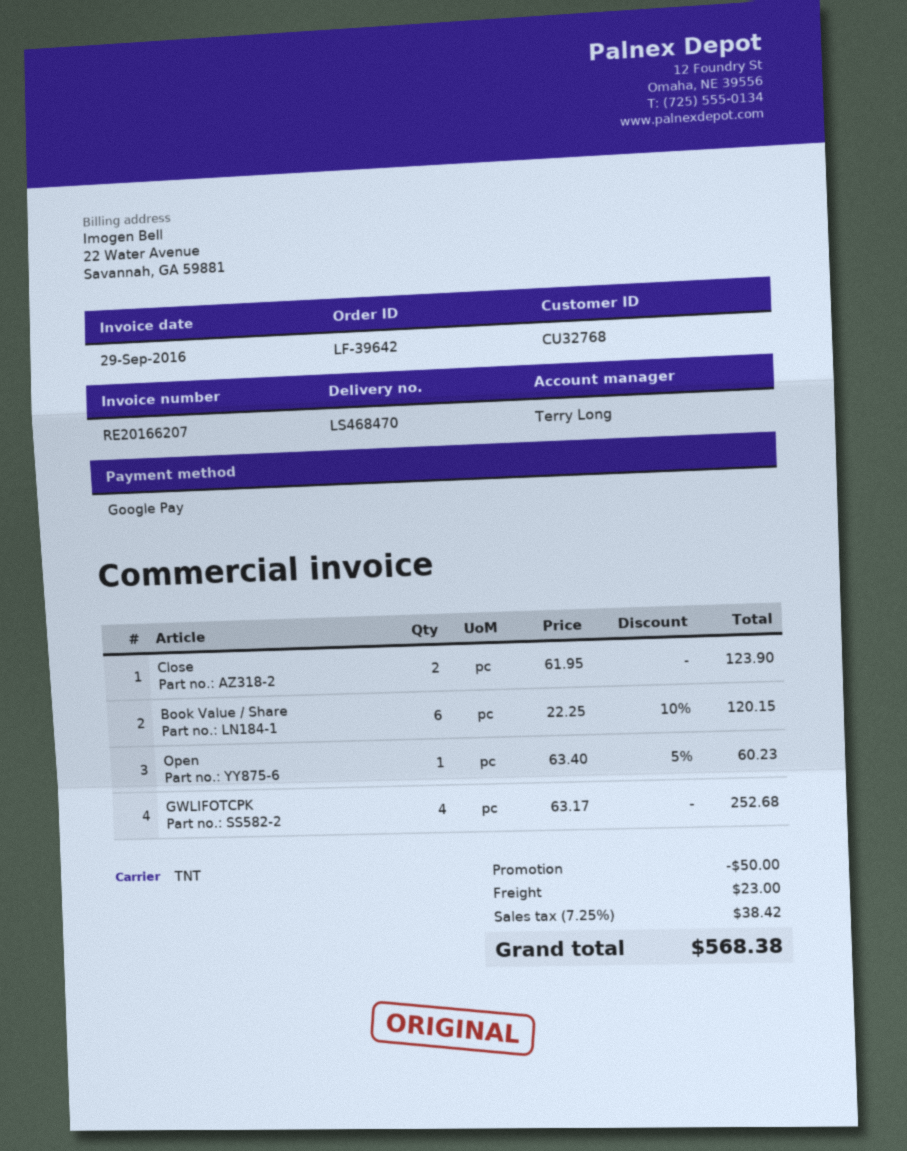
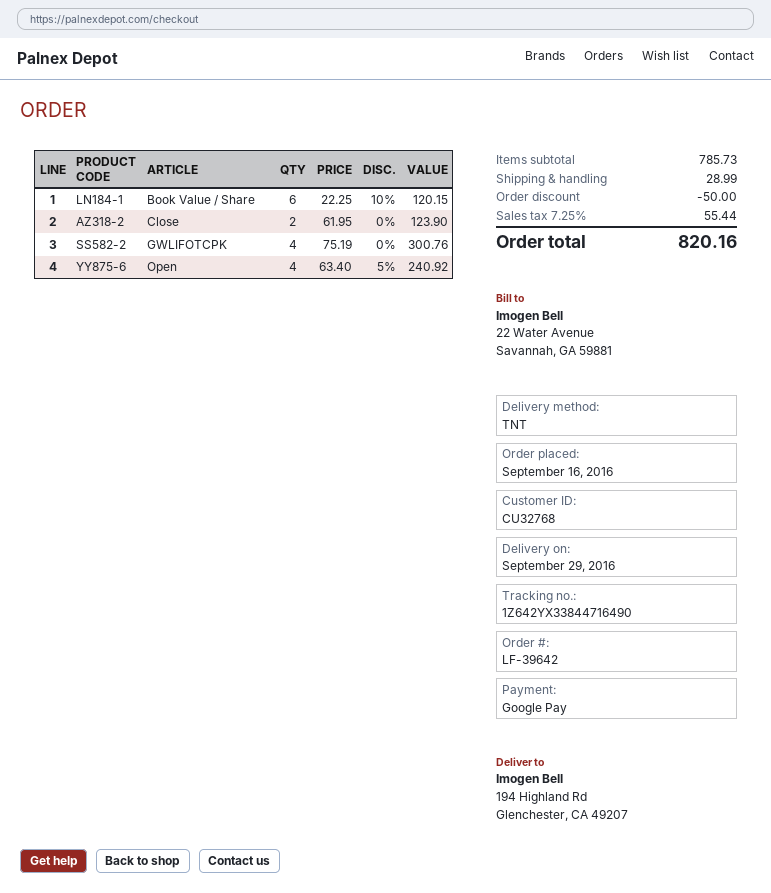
Open: 1 x 63.40 - 5% = 60.23 -> 4 x 63.40 - 5% = 240.92
GWLIFOTCPK: 4 x 63.17 = 252.68 -> 4 x 75.19 = 300.76
shipping: 23.00 -> 28.99
tax: 7.25% = 38.42 -> 7.25% = 55.44
total: 568.38 -> 820.16

